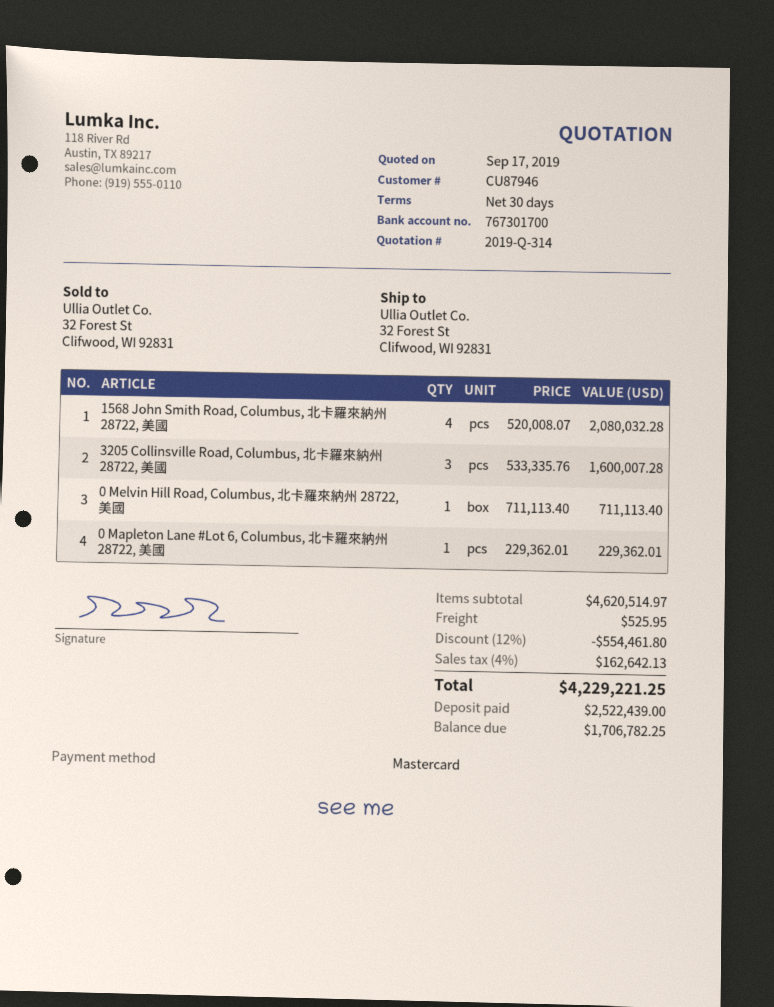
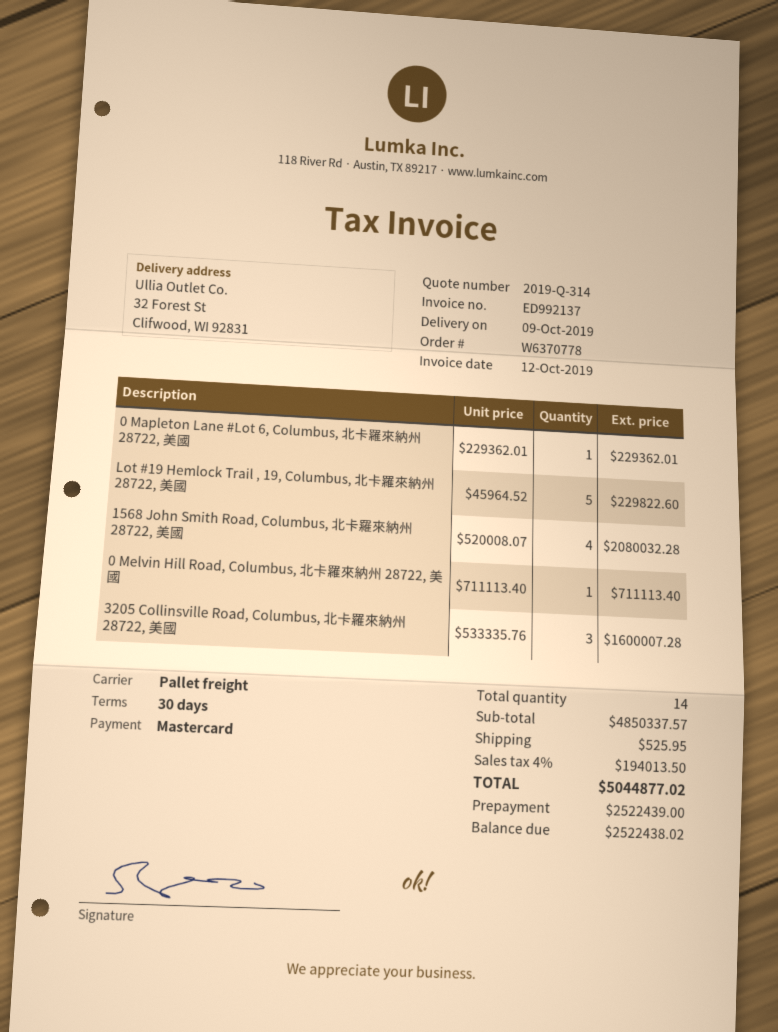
Lot #19 Hemlock Trail , 19, Columbus, 北卡羅來納州 28722, 美國: none -> 5 x 45964.52 = 229822.60
subtotal: 4620514.97 -> 4850337.57
discount: 12% = 554461.80 -> none
tax: 4% = 162642.13 -> 4% = 194013.50
total: 4229221.25 -> 5044877.02
balance: 1706782.25 -> 2522438.02

